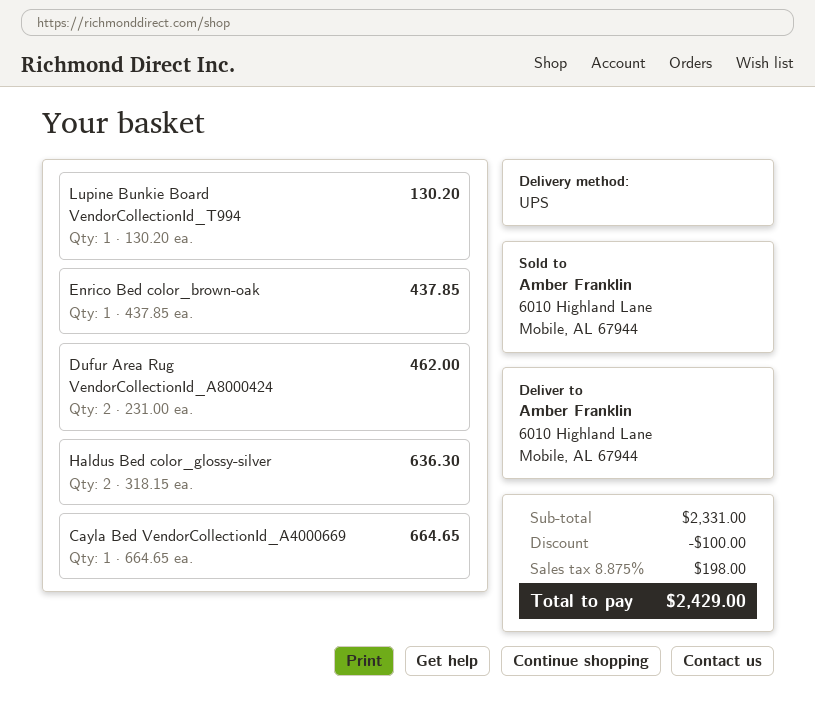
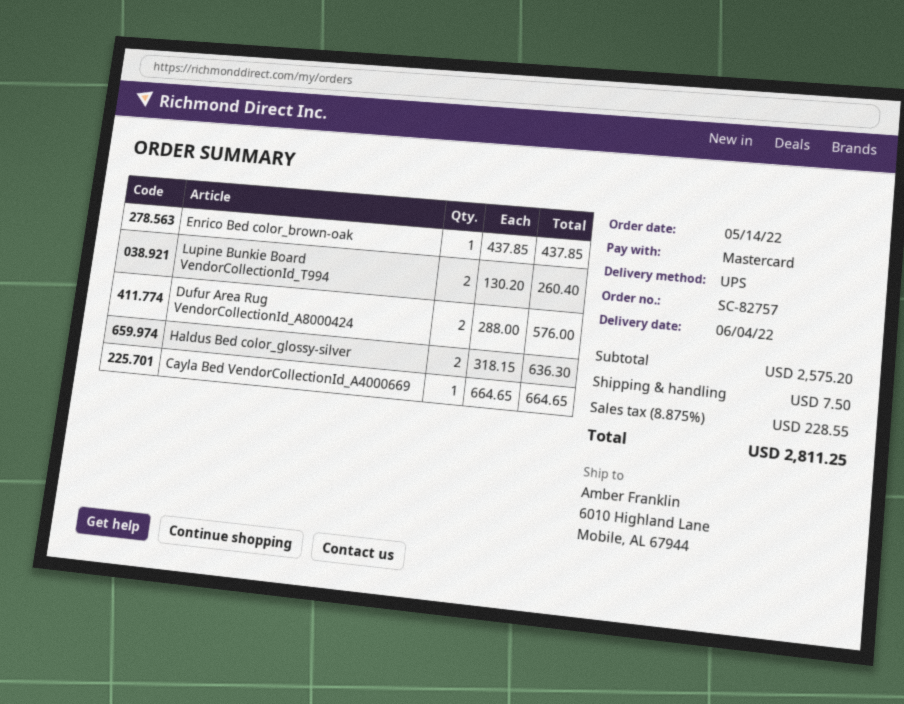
Lupine Bunkie Board VendorCollectionId_T994: 1 x 130.20 = 130.20 -> 2 x 130.20 = 260.40
Dufur Area Rug VendorCollectionId_A8000424: 2 x 231.00 = 462.00 -> 2 x 288.00 = 576.00
subtotal: 2331.00 -> 2575.20
discount: 100.00 -> none
shipping: none -> 7.50
tax: 8.875% = 198.00 -> 8.875% = 228.55
total: 2429.00 -> 2811.25

